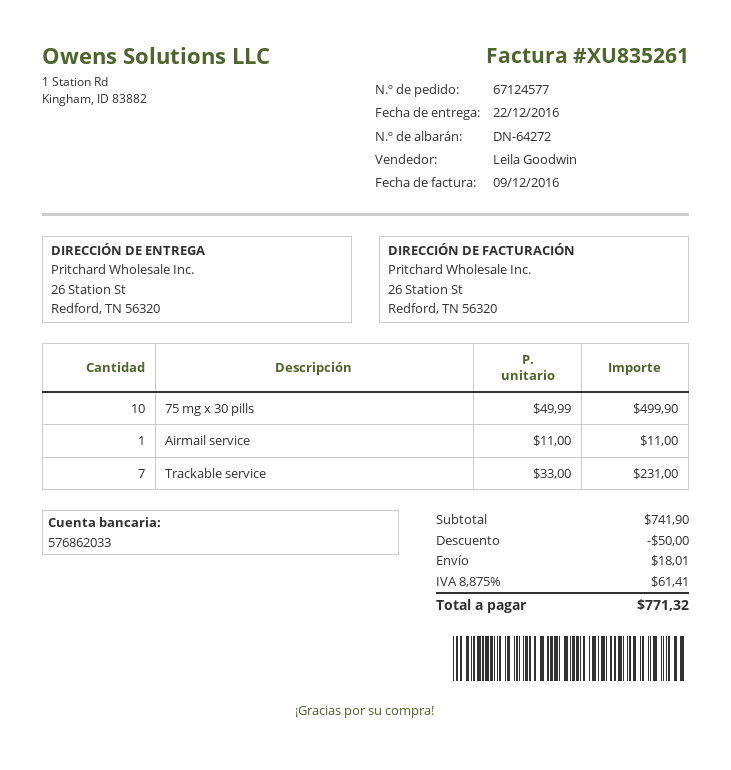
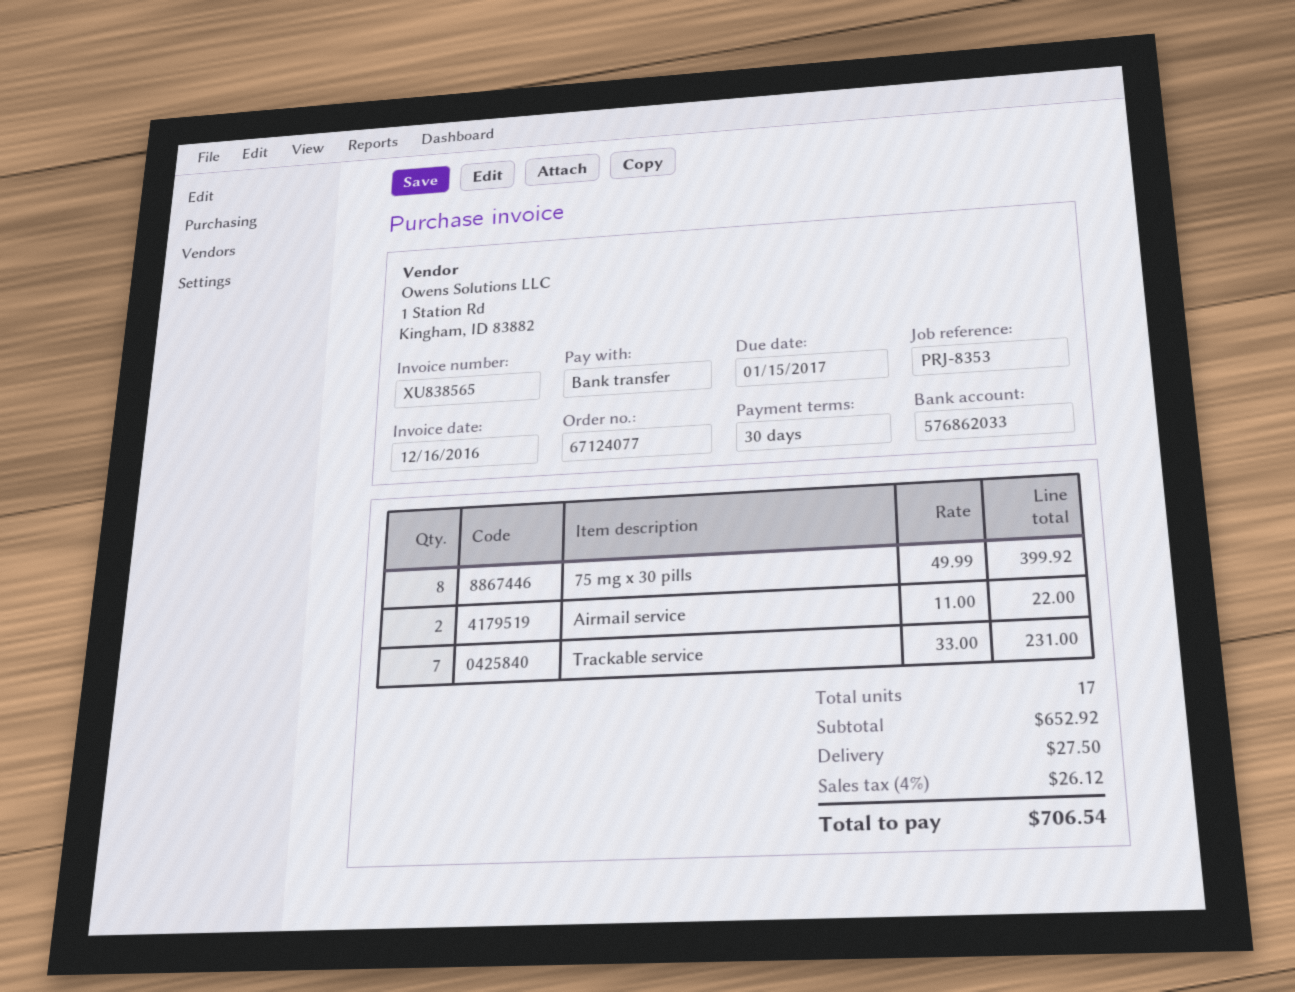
order number: 67124577 -> 67124077
invoice number: XU835261 -> XU838565
invoice date: 2016-12-09 -> 2016-12-16
75 mg x 30 pills: 10 x 49.99 = 499.90 -> 8 x 49.99 = 399.92
Airmail service: 1 x 11.00 = 11.00 -> 2 x 11.00 = 22.00
subtotal: 741.90 -> 652.92
discount: 50.00 -> none
shipping: 18.01 -> 27.50
tax: 8.875% = 61.41 -> 4% = 26.12
total: 771.32 -> 706.54

